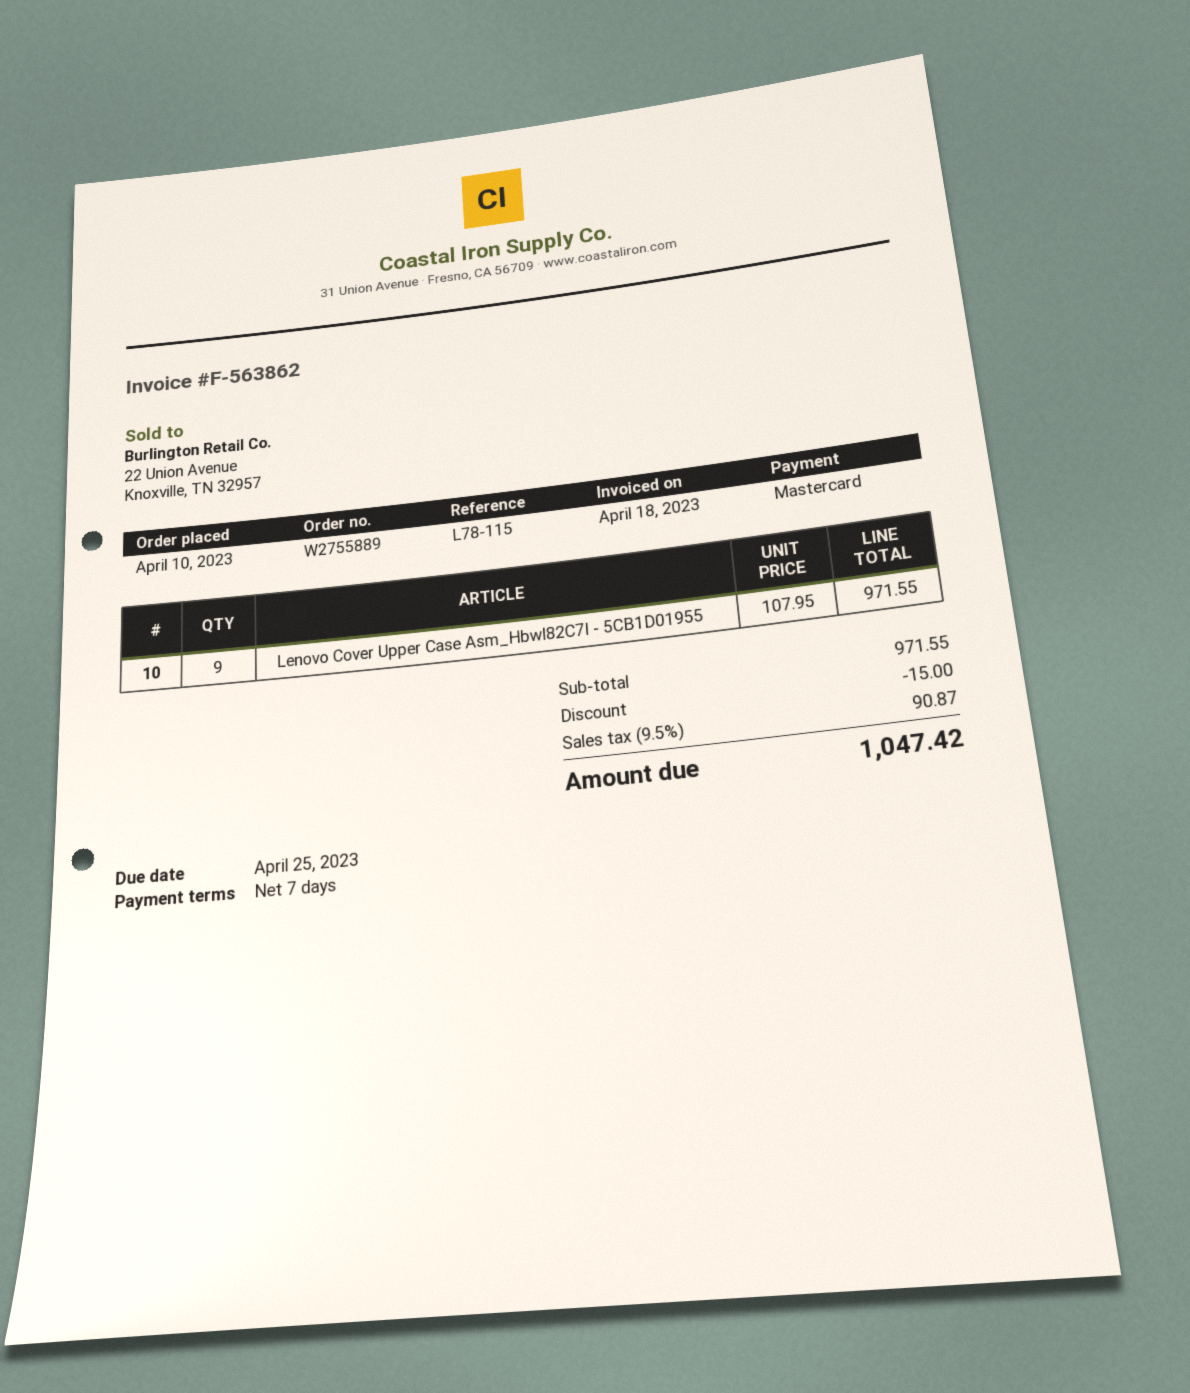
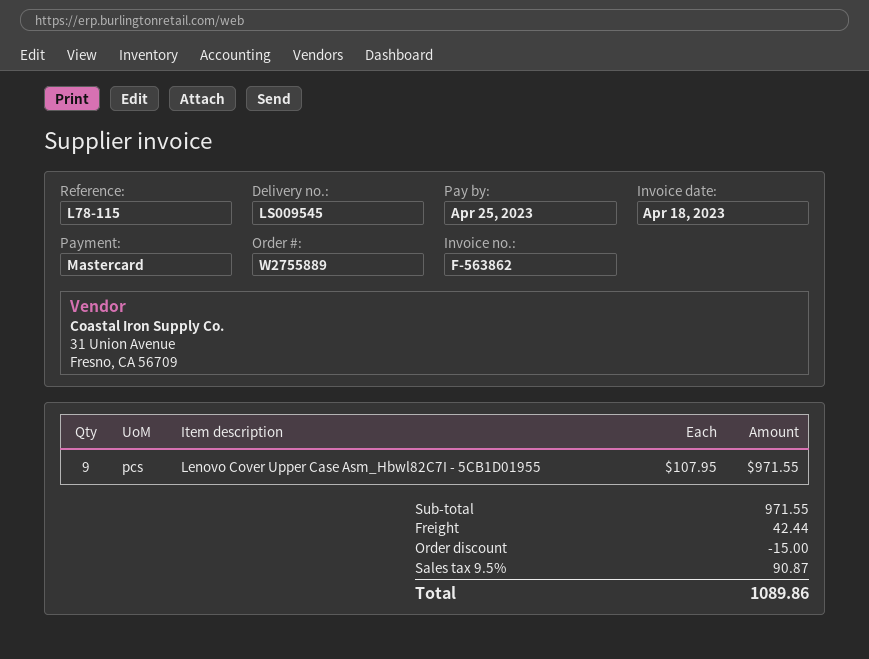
shipping: none -> 42.44
total: 1047.42 -> 1089.86

